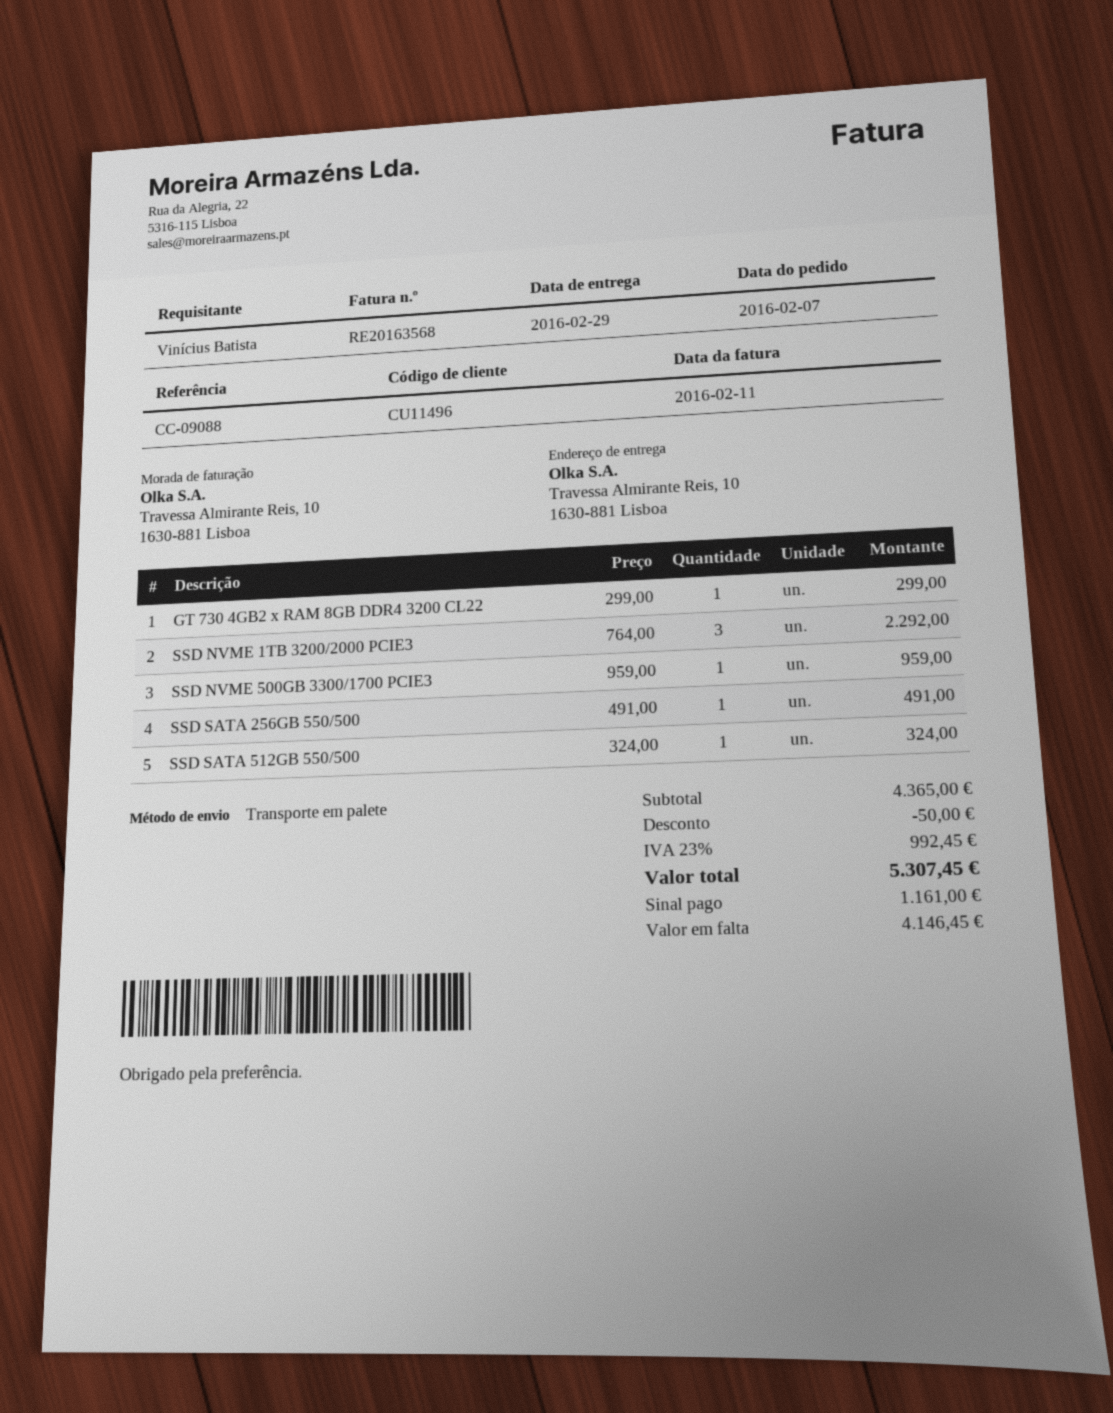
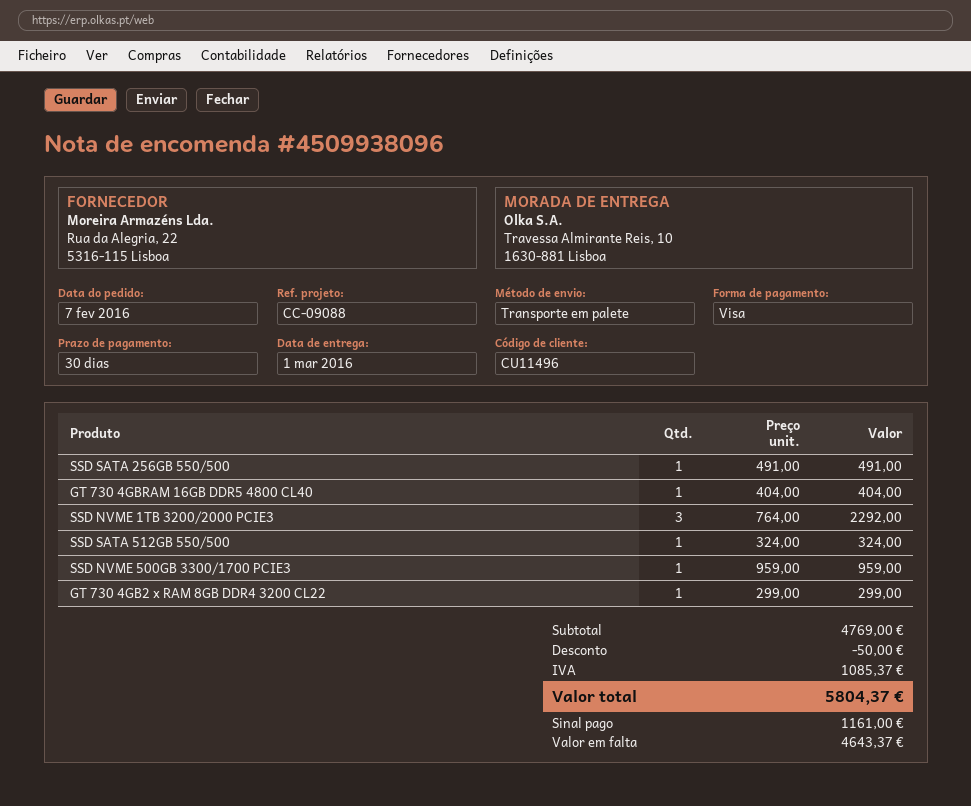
delivery date: 2016-02-29 -> 2016-03-01
GT 730 4GBRAM 16GB DDR5 4800 CL40: none -> 1 x 404.00 = 404.00
subtotal: 4365.00 -> 4769.00
tax: 992.45 -> 1085.37
total: 5307.45 -> 5804.37
balance: 4146.45 -> 4643.37

